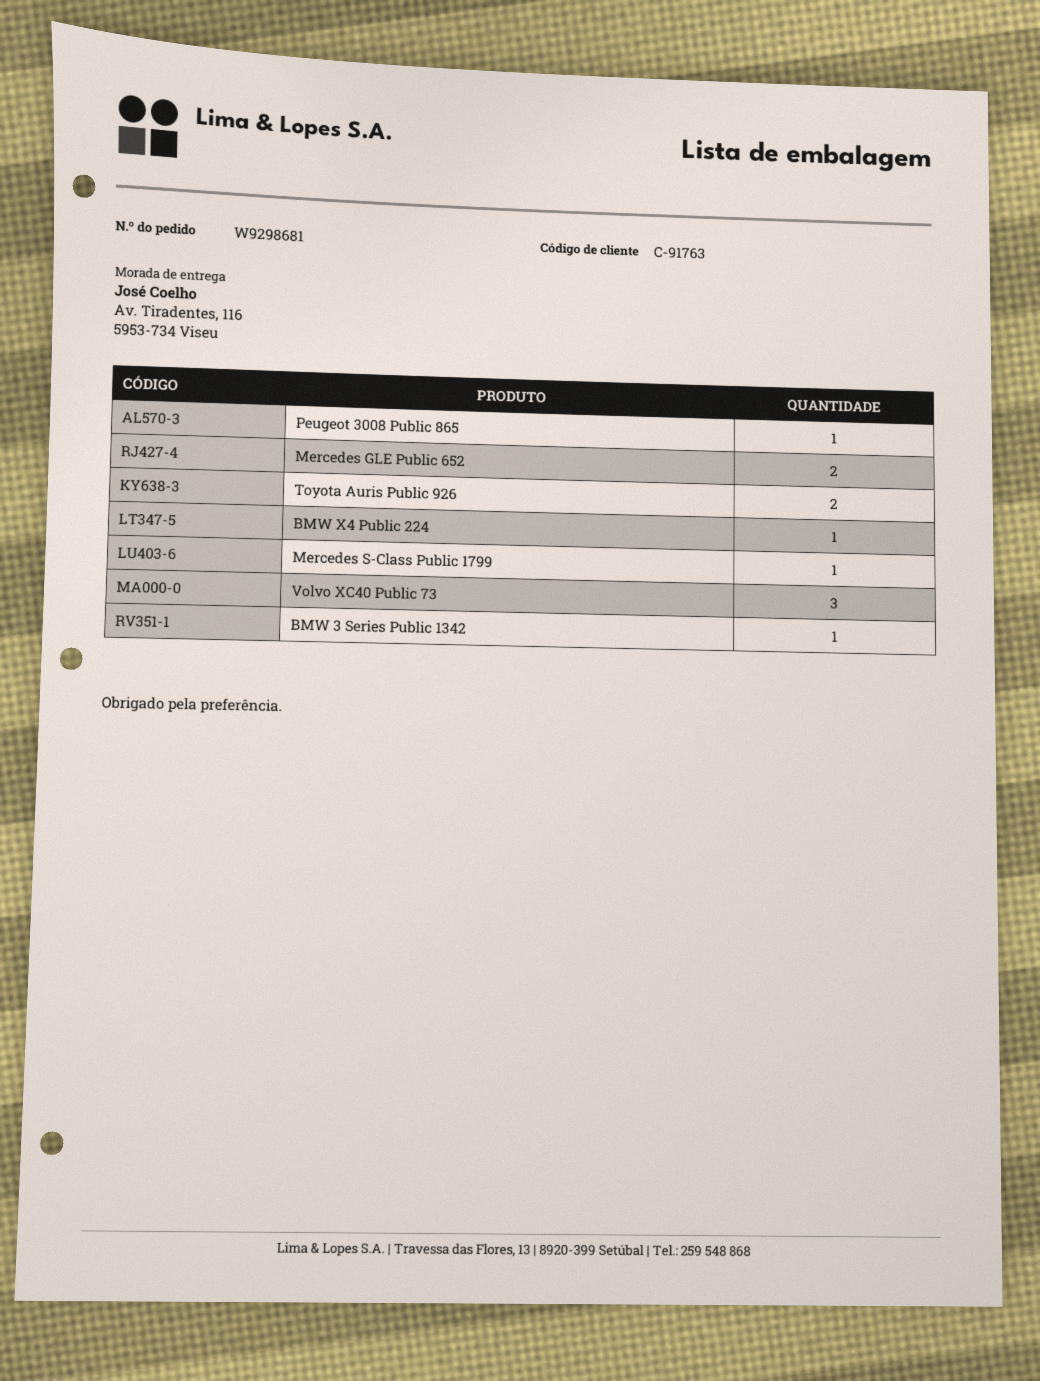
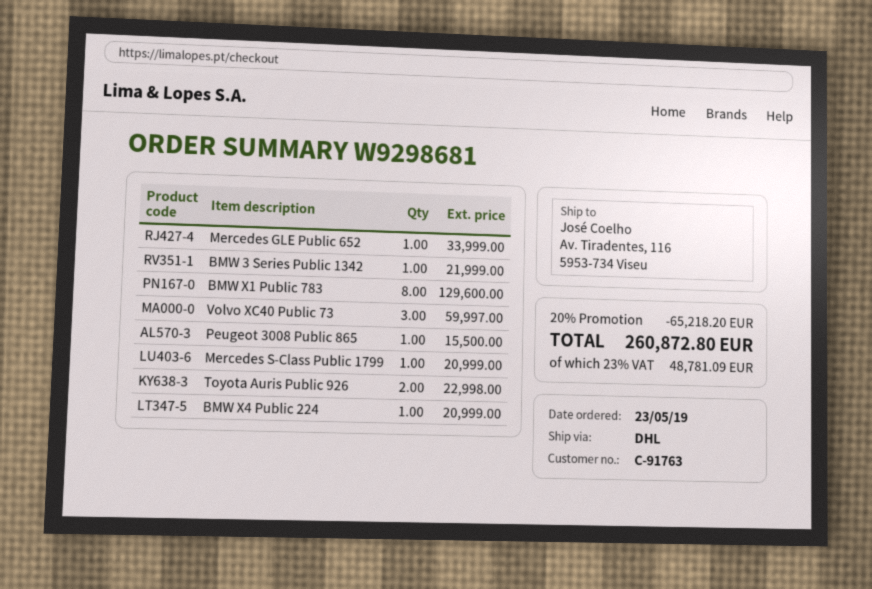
Mercedes GLE Public 652: 2 -> 1
BMW X1 Public 783: none -> 8

